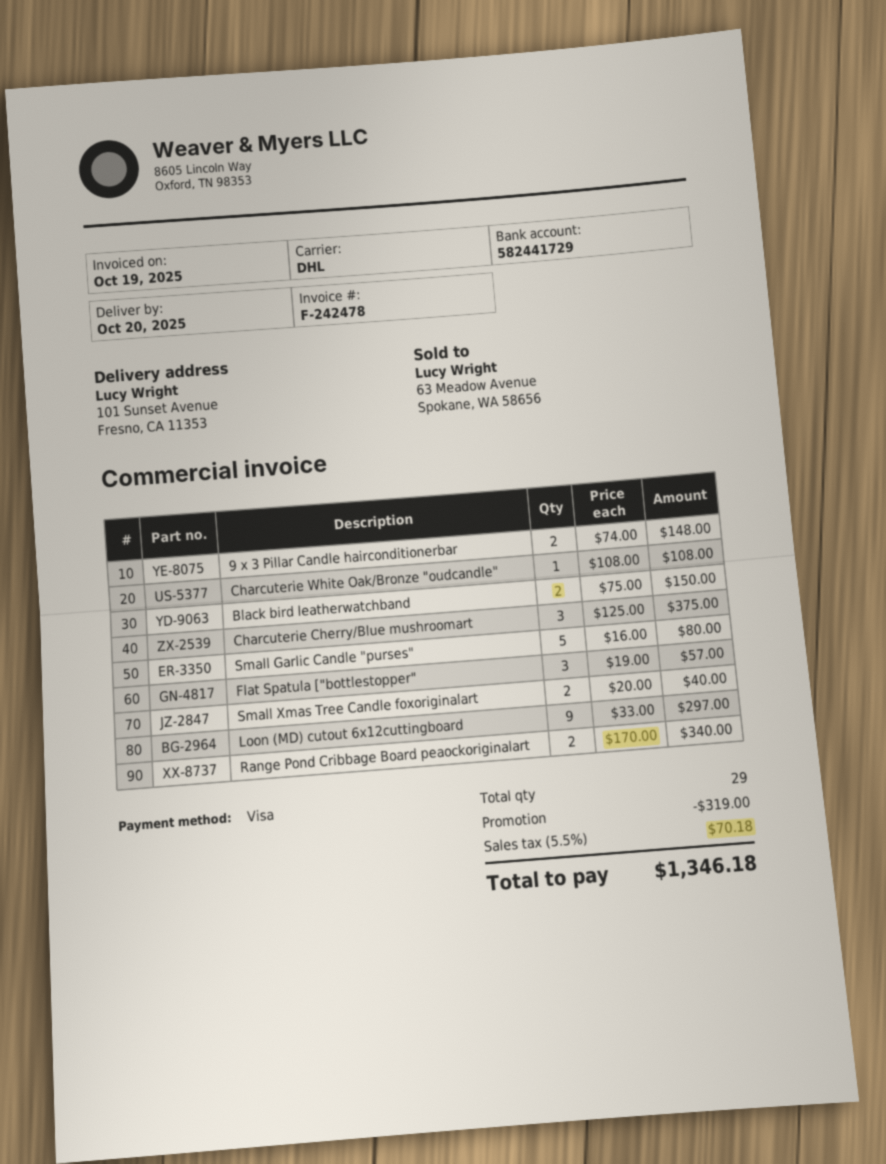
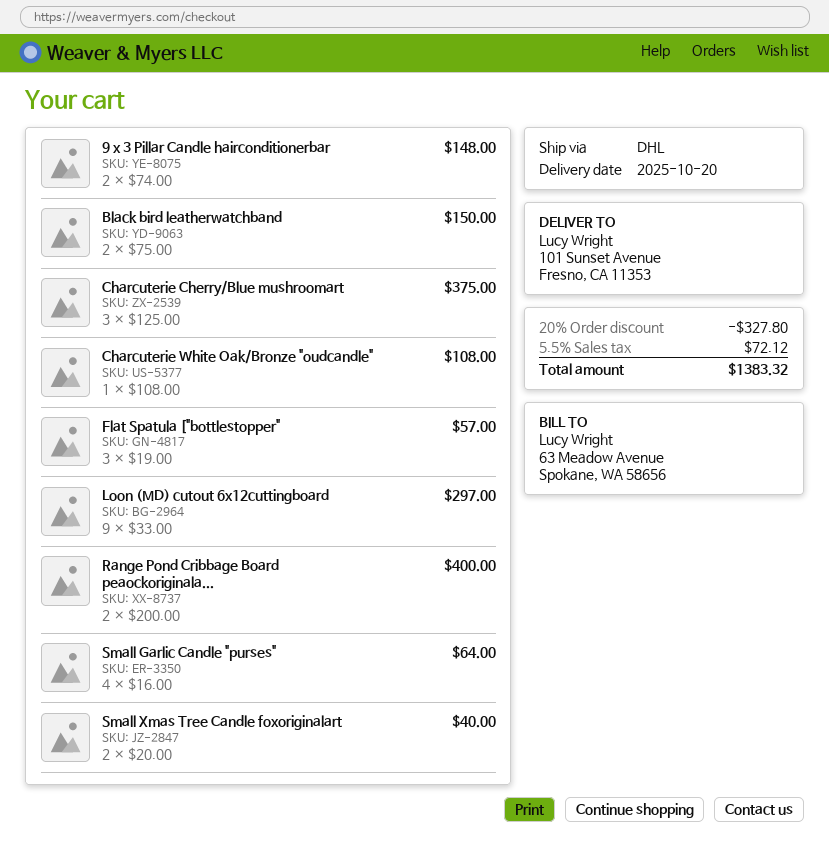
Small Garlic Candle "purses": 5 x 16.00 = 80.00 -> 4 x 16.00 = 64.00
Range Pond Cribbage Board peaockoriginalart: 2 x 170.00 = 340.00 -> 2 x 200.00 = 400.00
discount: 319.00 -> 327.80
tax: 5.5% = 70.18 -> 5.5% = 72.12
total: 1346.18 -> 1383.32

